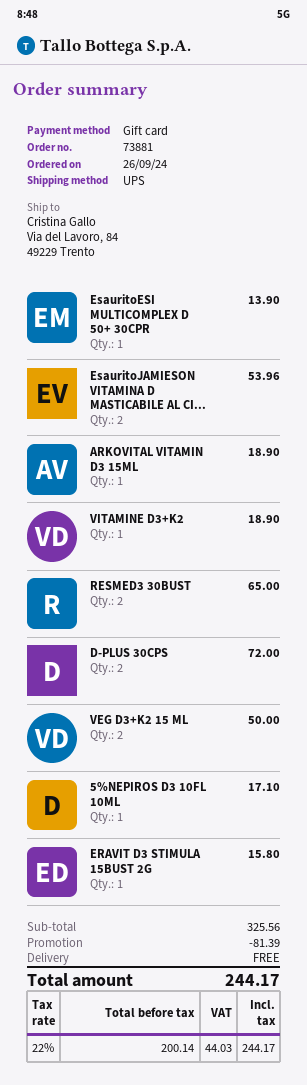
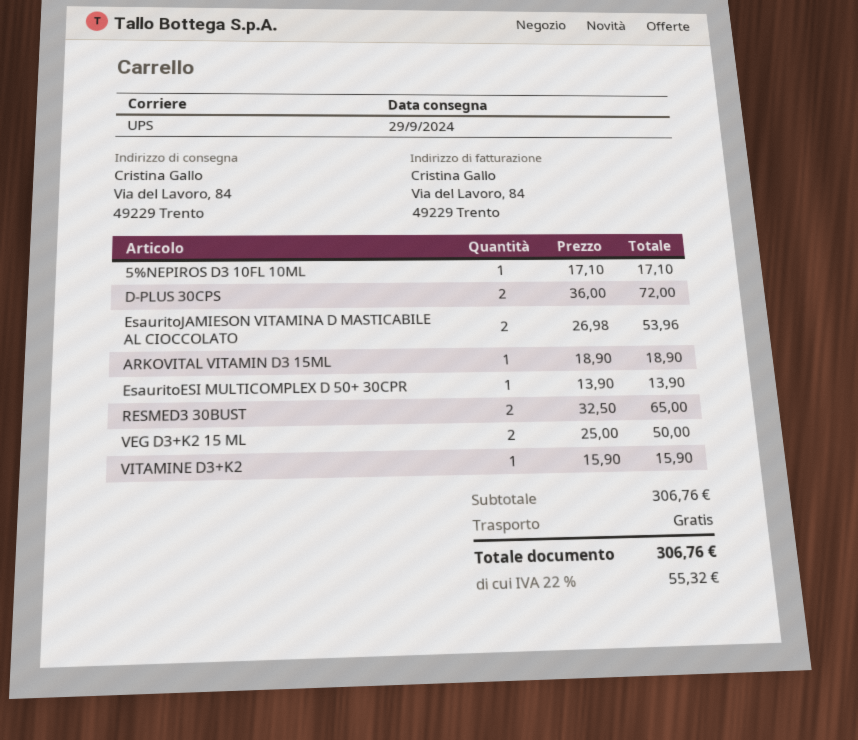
VITAMINE D3+K2: 1 for 18.90 -> 1 for 15.90
ERAVIT D3 STIMULA 15BUST 2G: 1 for 15.80 -> none
subtotal: 325.56 -> 306.76
discount: 81.39 -> none
tax: 22% = 44.03 -> 22% = 55.32
total: 244.17 -> 306.76

